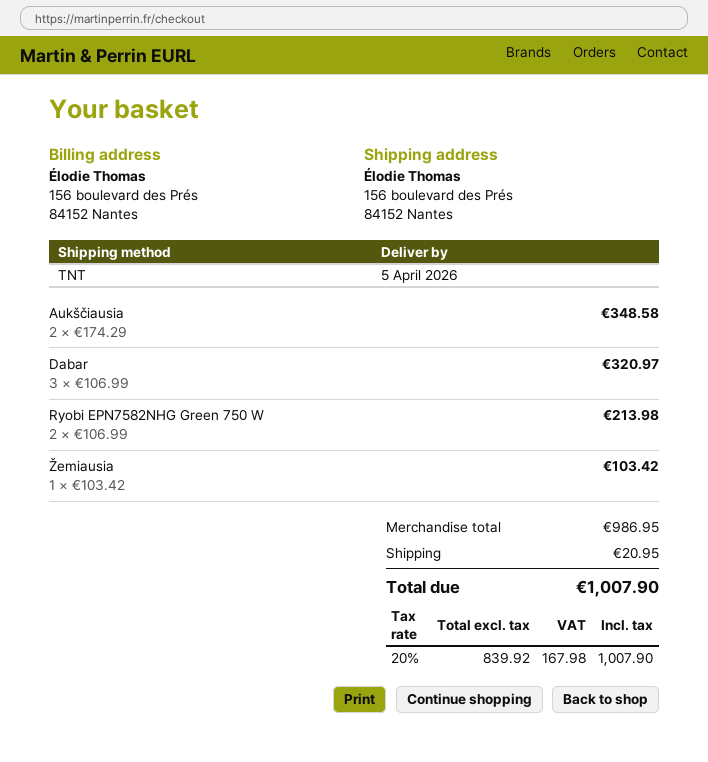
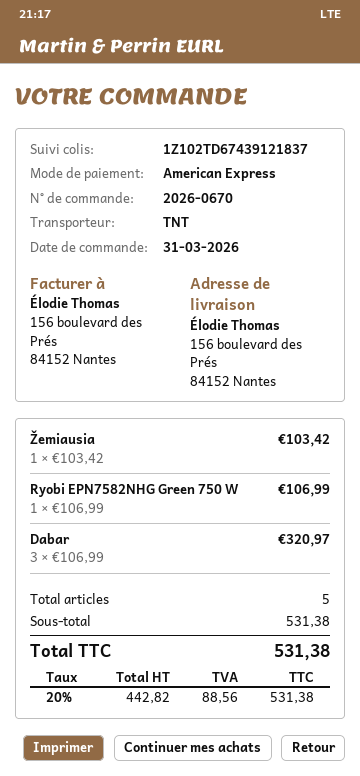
Aukščiausia: 2 x 174.29 = 348.58 -> none
Ryobi EPN7582NHG Green 750 W: 2 x 106.99 = 213.98 -> 1 x 106.99 = 106.99
subtotal: 986.95 -> 531.38
shipping: 20.95 -> none
net: 839.92 -> 442.82
tax: 20% = 167.98 -> 20% = 88.56
total: 1007.90 -> 531.38

